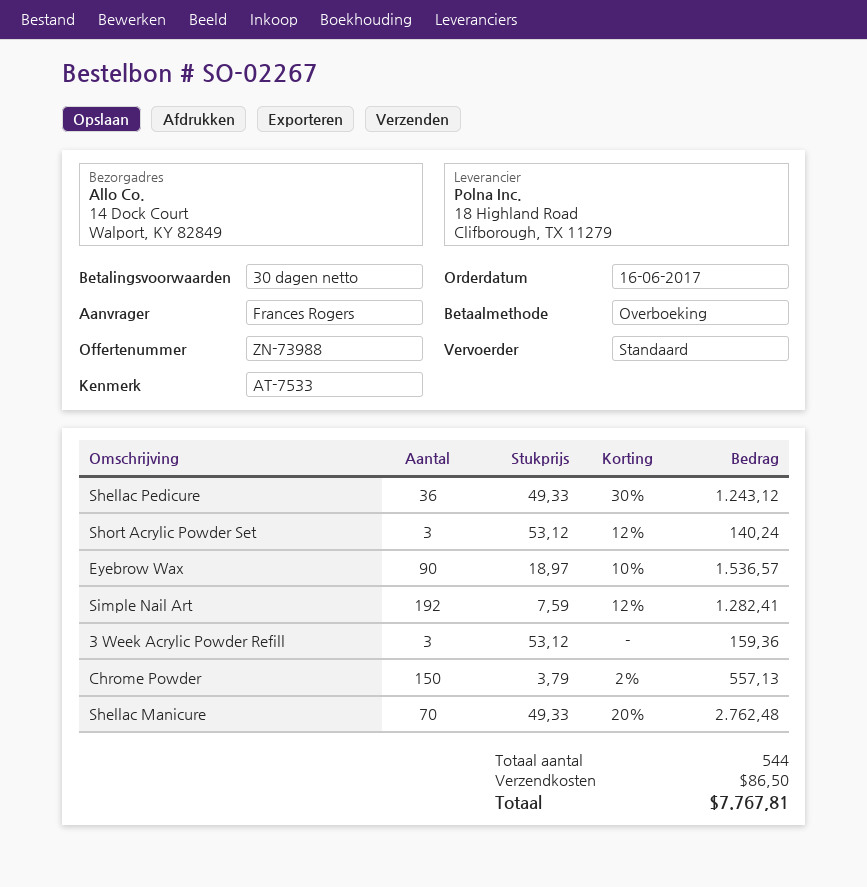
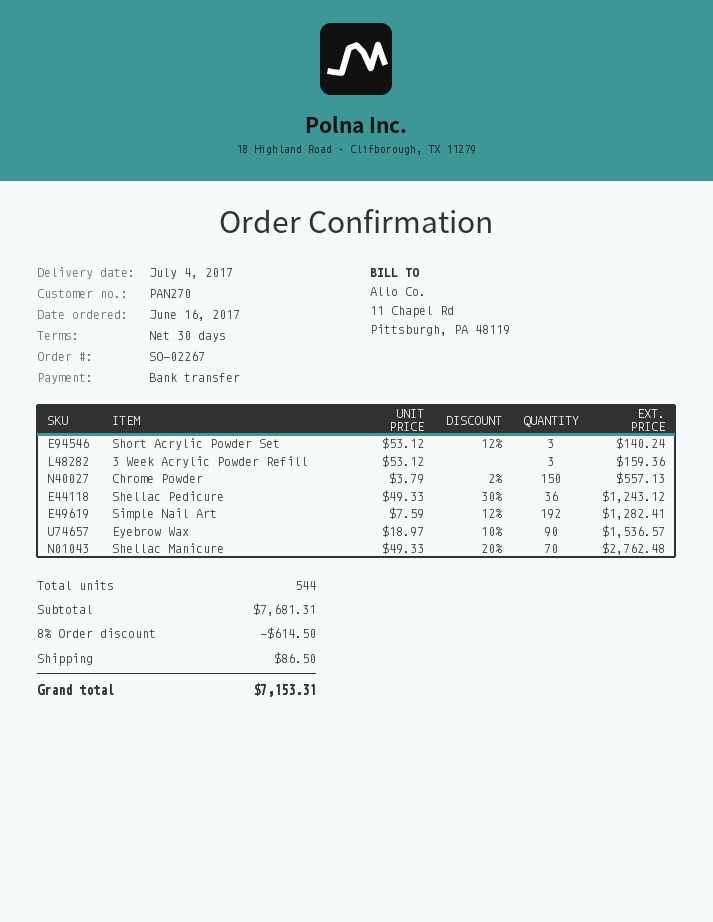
discount: none -> 8% = 614.50
total: 7767.81 -> 7153.31

